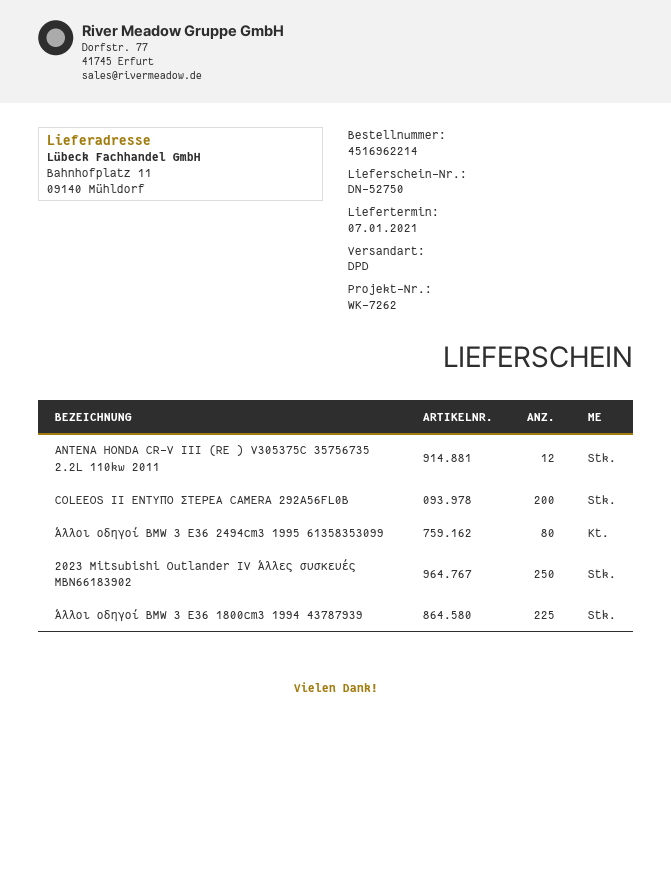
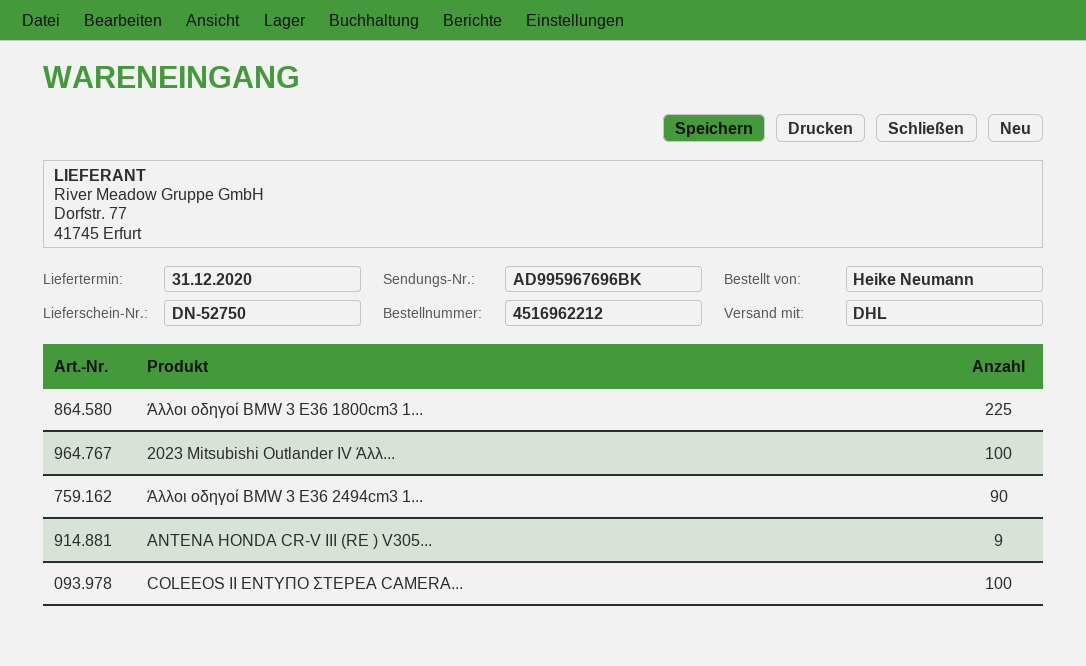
order number: 4516962214 -> 4516962212
delivery date: 2021-01-07 -> 2020-12-31
shipping method: DPD -> DHL
ANTENA HONDA CR-V III (RE ) V305375C 35756735 2.2L 110kw 2011: 12 -> 9
COLEEOS II ΕΝΤΥΠΟ ΣΤΕΡΕΑ CAMERA 292A56FL0B: 200 -> 100
Άλλοι οδηγοί BMW 3 E36 2494cm3 1995 61358353099: 80 -> 90
2023 Mitsubishi Outlander IV Άλλες συσκευές MBN66183902: 250 -> 100

